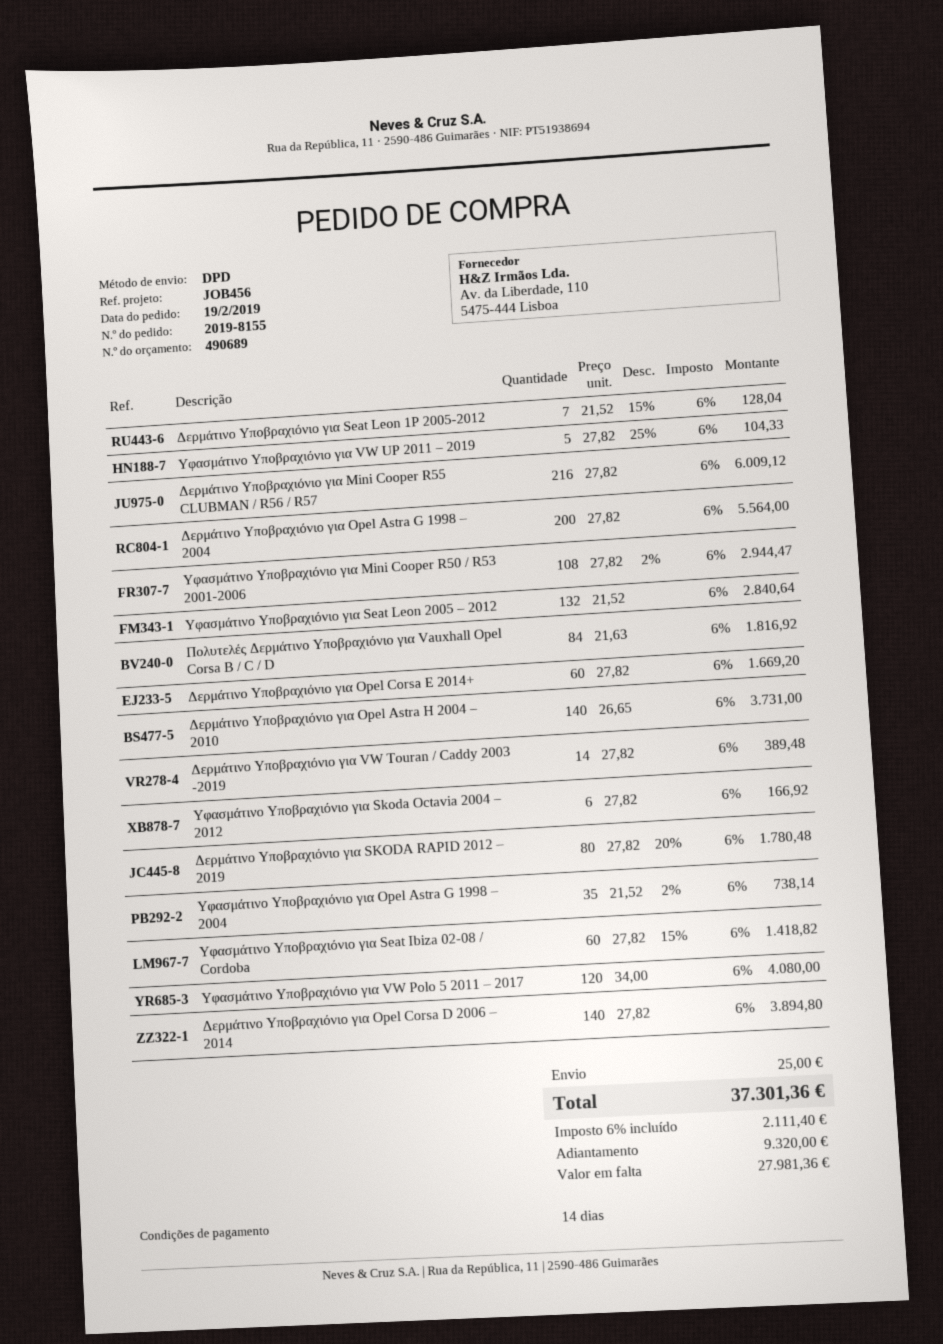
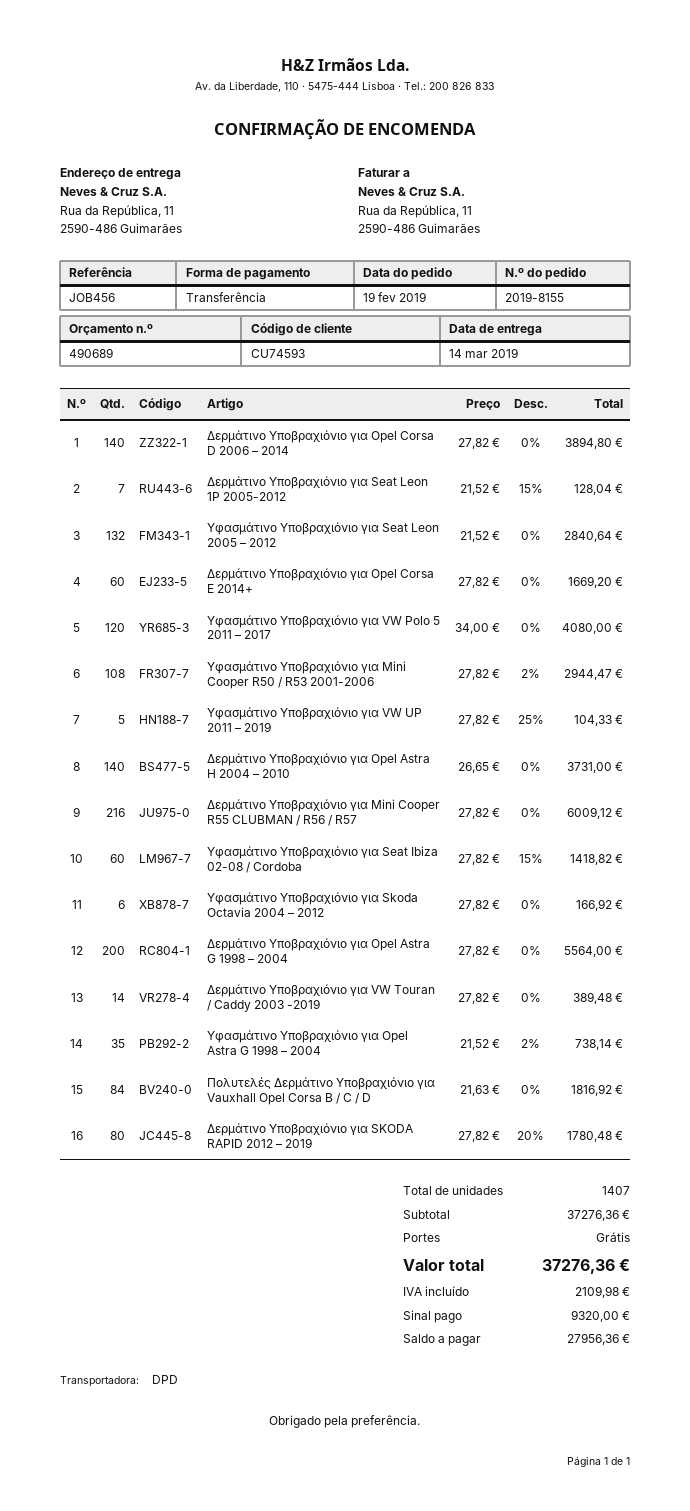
shipping: 25.00 -> 0.00
tax: 2111.40 -> 2109.98
total: 37301.36 -> 37276.36
balance: 27981.36 -> 27956.36

